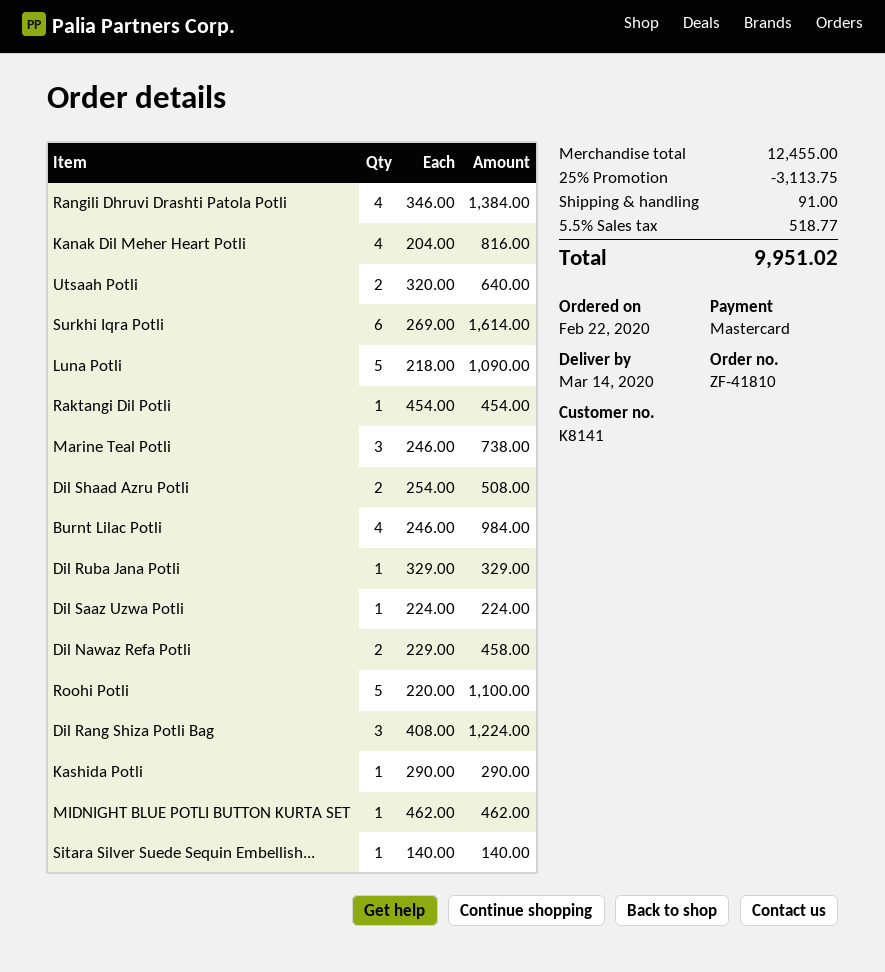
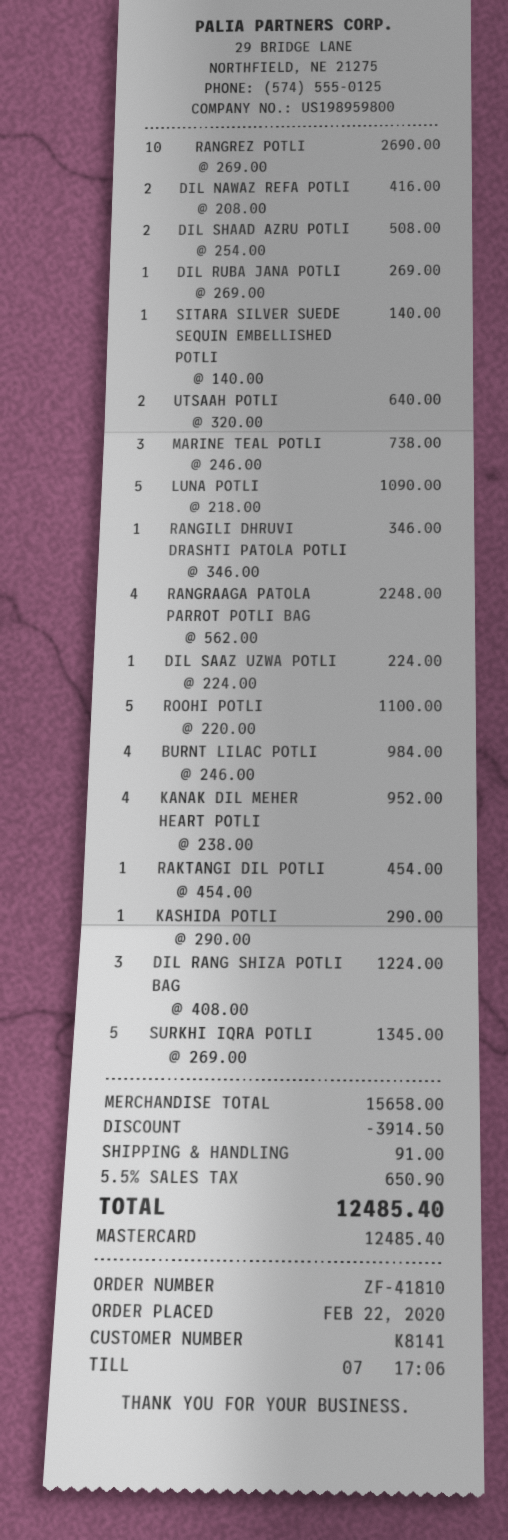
Rangili Dhruvi Drashti Patola Potli: 4 x 346.00 = 1384.00 -> 1 x 346.00 = 346.00
Kanak Dil Meher Heart Potli: 4 x 204.00 = 816.00 -> 4 x 238.00 = 952.00
Surkhi Iqra Potli: 6 x 269.00 = 1614.00 -> 5 x 269.00 = 1345.00
Dil Ruba Jana Potli: 1 x 329.00 = 329.00 -> 1 x 269.00 = 269.00
Dil Nawaz Refa Potli: 2 x 229.00 = 458.00 -> 2 x 208.00 = 416.00
MIDNIGHT BLUE POTLI BUTTON KURTA SET: 1 x 462.00 = 462.00 -> none
RANGREZ POTLI: none -> 10 x 269.00 = 2690.00
RANGRAAGA PATOLA PARROT POTLI BAG: none -> 4 x 562.00 = 2248.00
subtotal: 12455.00 -> 15658.00
discount: 3113.75 -> 3914.50
tax: 5.5% = 518.77 -> 5.5% = 650.90
total: 9951.02 -> 12485.40

